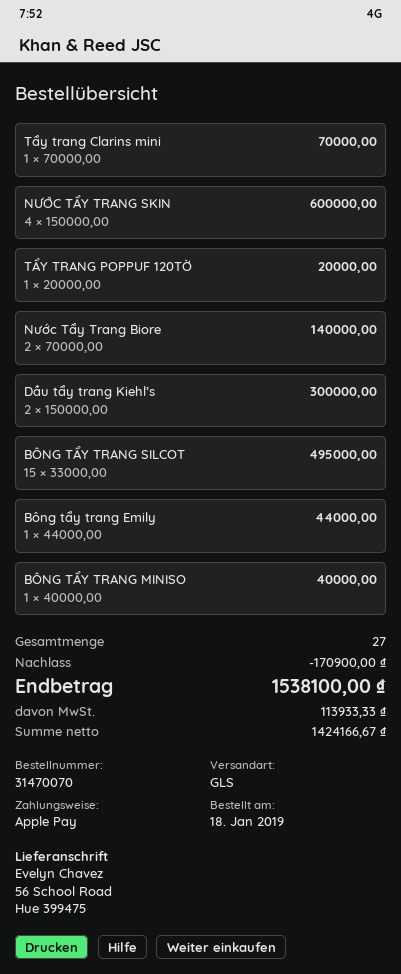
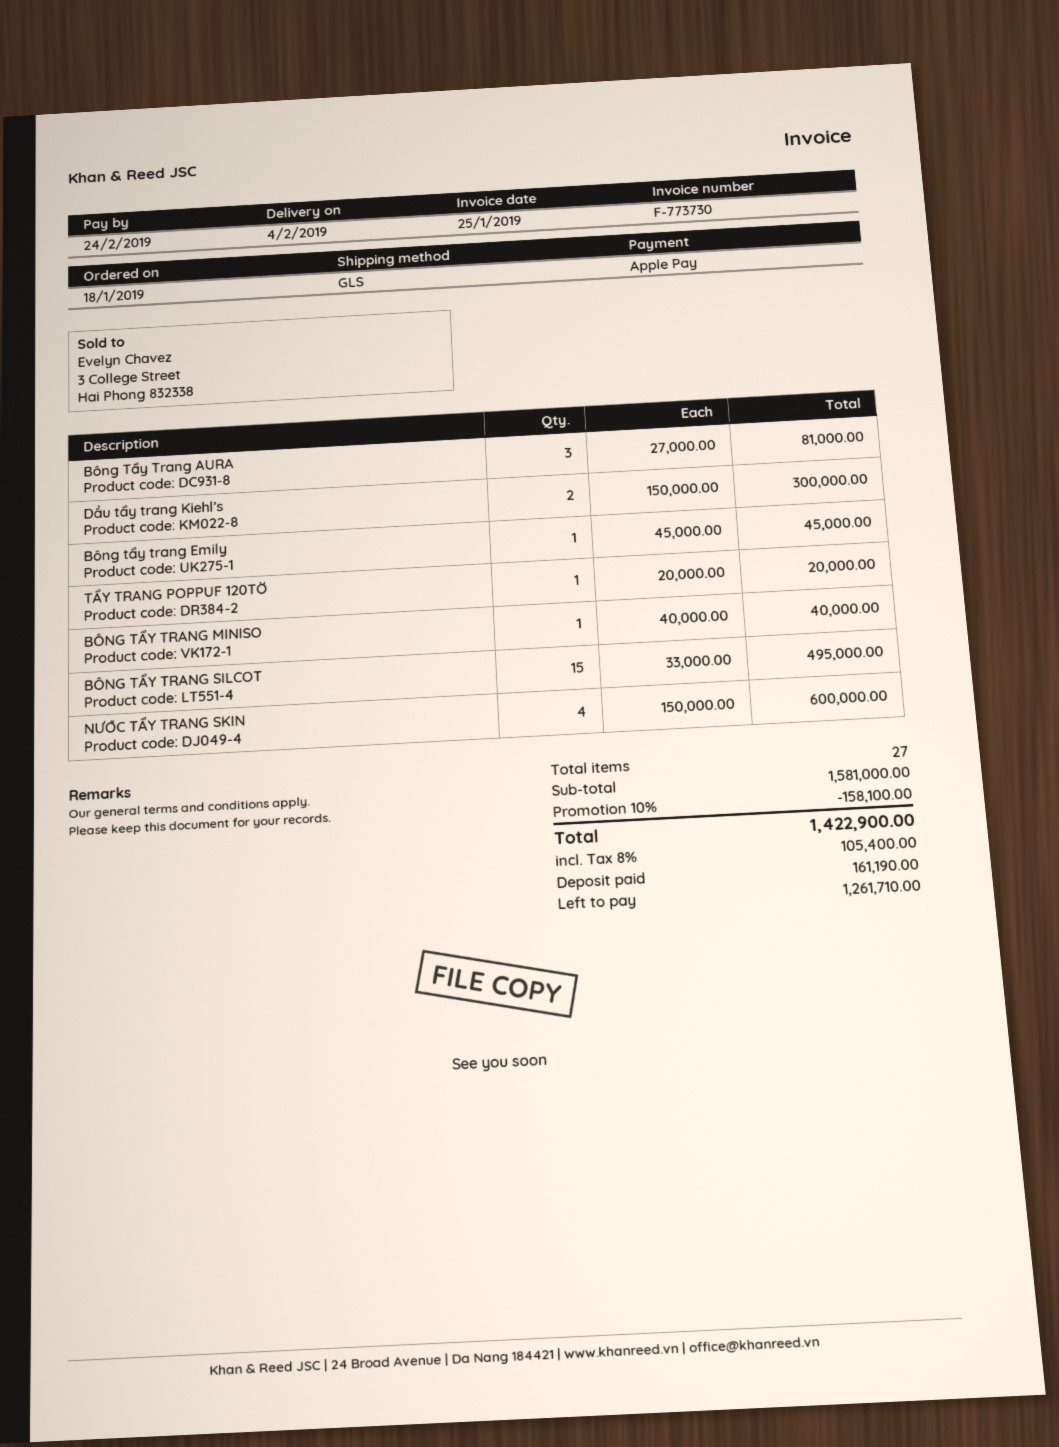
Tẩy trang Clarins mini: 1 x 70000.00 = 70000.00 -> none
Nước Tẩy Trang Biore: 2 x 70000.00 = 140000.00 -> none
Bông tẩy trang Emily: 1 x 44000.00 = 44000.00 -> 1 x 45000.00 = 45000.00
Bông Tẩy Trang AURA: none -> 3 x 27000.00 = 81000.00
discount: 170900.00 -> 158100.00
tax: 113933.33 -> 105400.00
total: 1538100.00 -> 1422900.00

